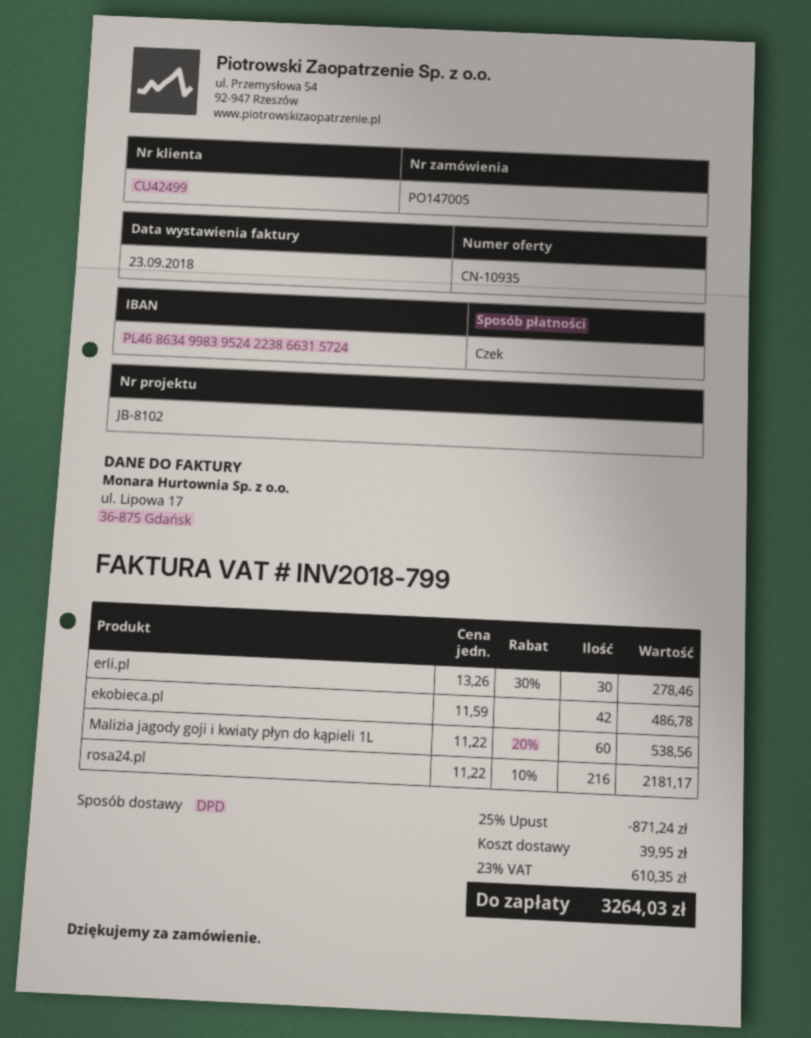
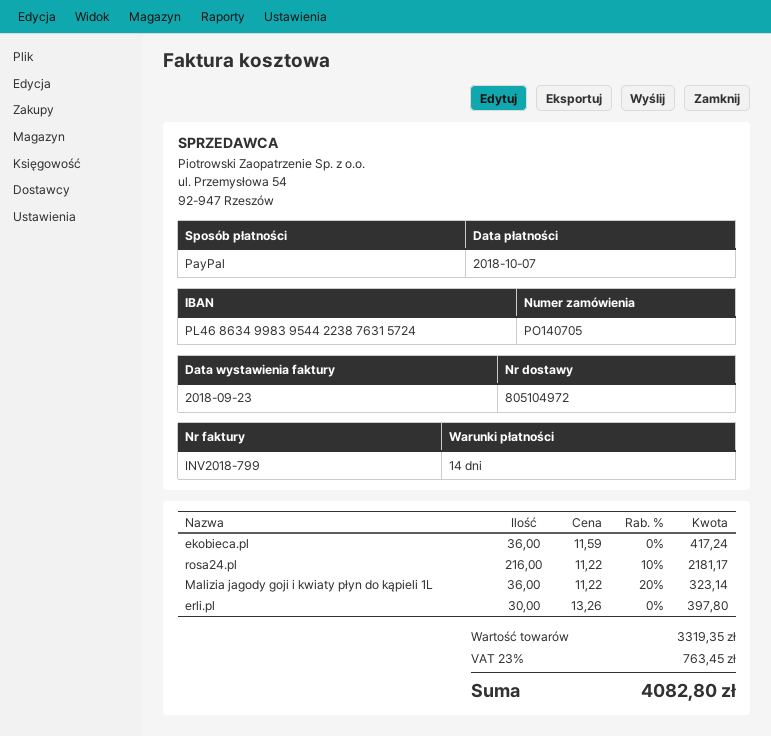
order number: PO147005 -> PO140705
payment method: cheque -> PayPal
bank account: PL46863499839524223866315724 -> PL46863499839544223876315724
erli.pl: 30 x 13.26 - 30% = 278.46 -> 30 x 13.26 = 397.80
ekobieca.pl: 42 x 11.59 = 486.78 -> 36 x 11.59 = 417.24
Malizia jagody goji i kwiaty płyn do kąpieli 1L: 60 x 11.22 - 20% = 538.56 -> 36 x 11.22 - 20% = 323.14
discount: 25% = 871.24 -> none
shipping: 39.95 -> none
tax: 23% = 610.35 -> 23% = 763.45
total: 3264.03 -> 4082.80

